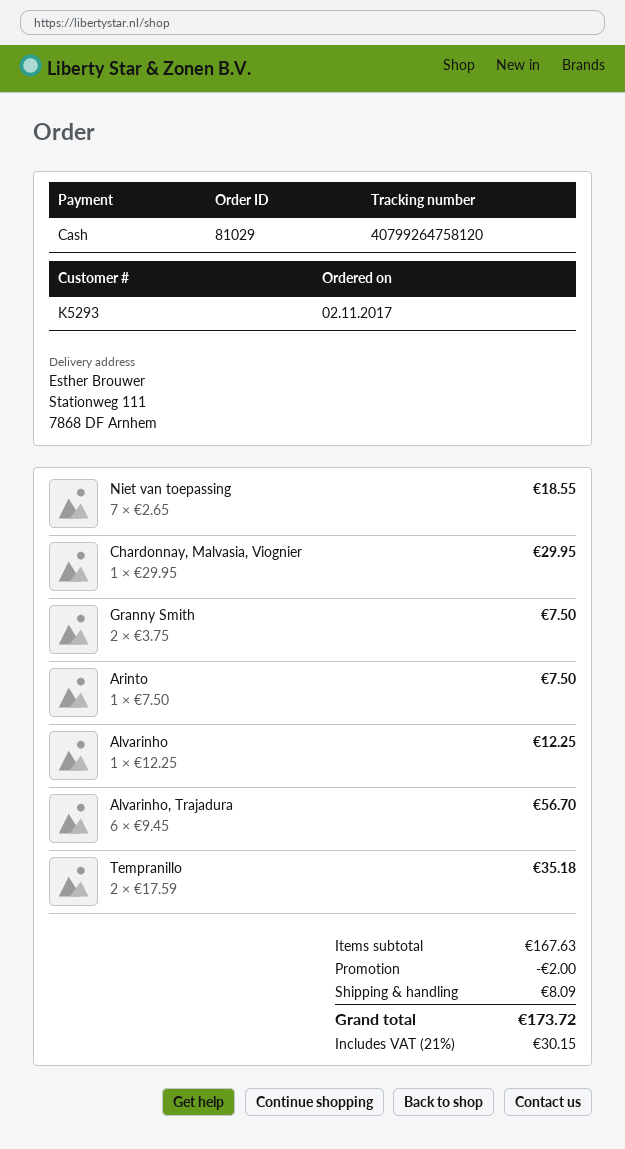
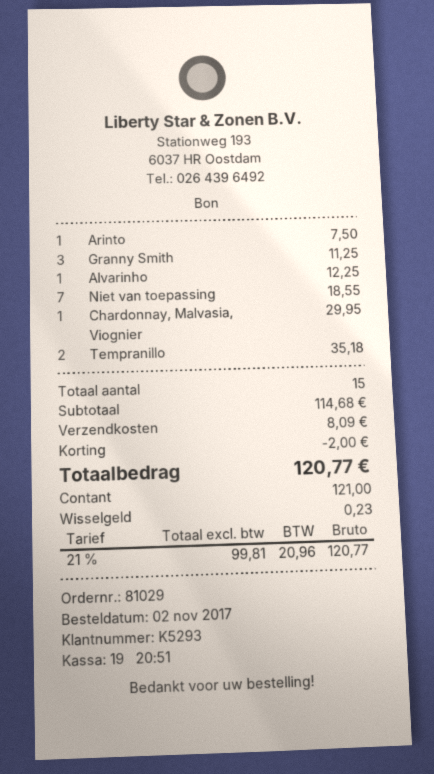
Granny Smith: 2 for 7.50 -> 3 for 11.25
Alvarinho, Trajadura: 6 for 56.70 -> none
subtotal: 167.63 -> 114.68
tax: 21% = 30.15 -> 21% = 20.96
total: 173.72 -> 120.77

